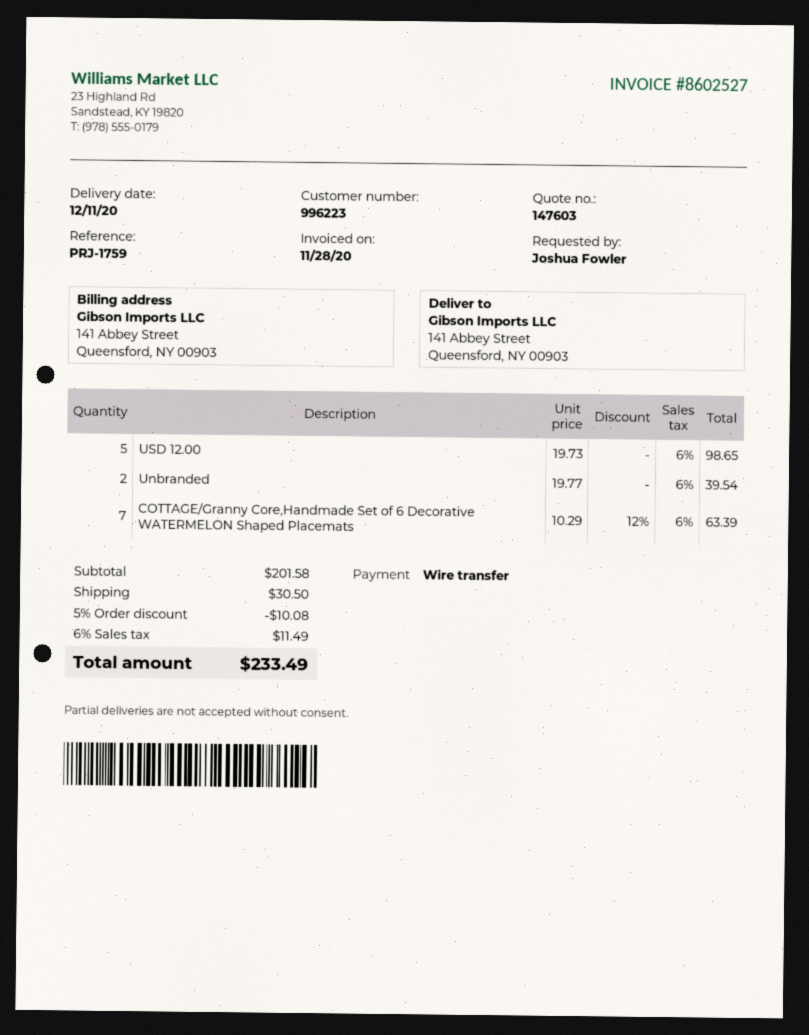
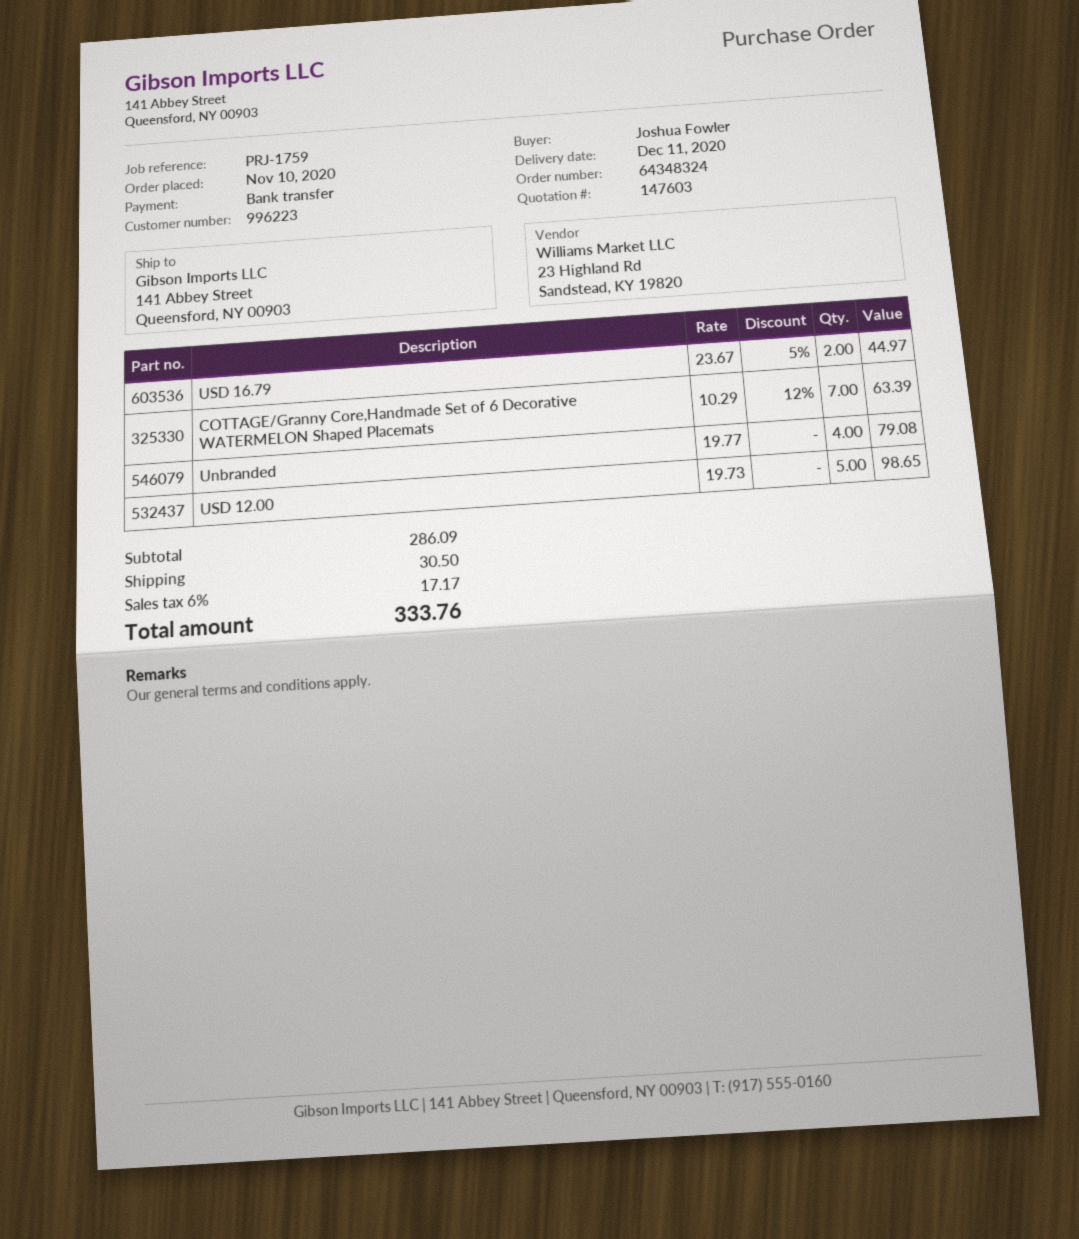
Unbranded: 2 x 19.77 = 39.54 -> 4 x 19.77 = 79.08
USD 16.79: none -> 2 x 23.67 - 5% = 44.97
subtotal: 201.58 -> 286.09
discount: 5% = 10.08 -> none
tax: 6% = 11.49 -> 6% = 17.17
total: 233.49 -> 333.76

